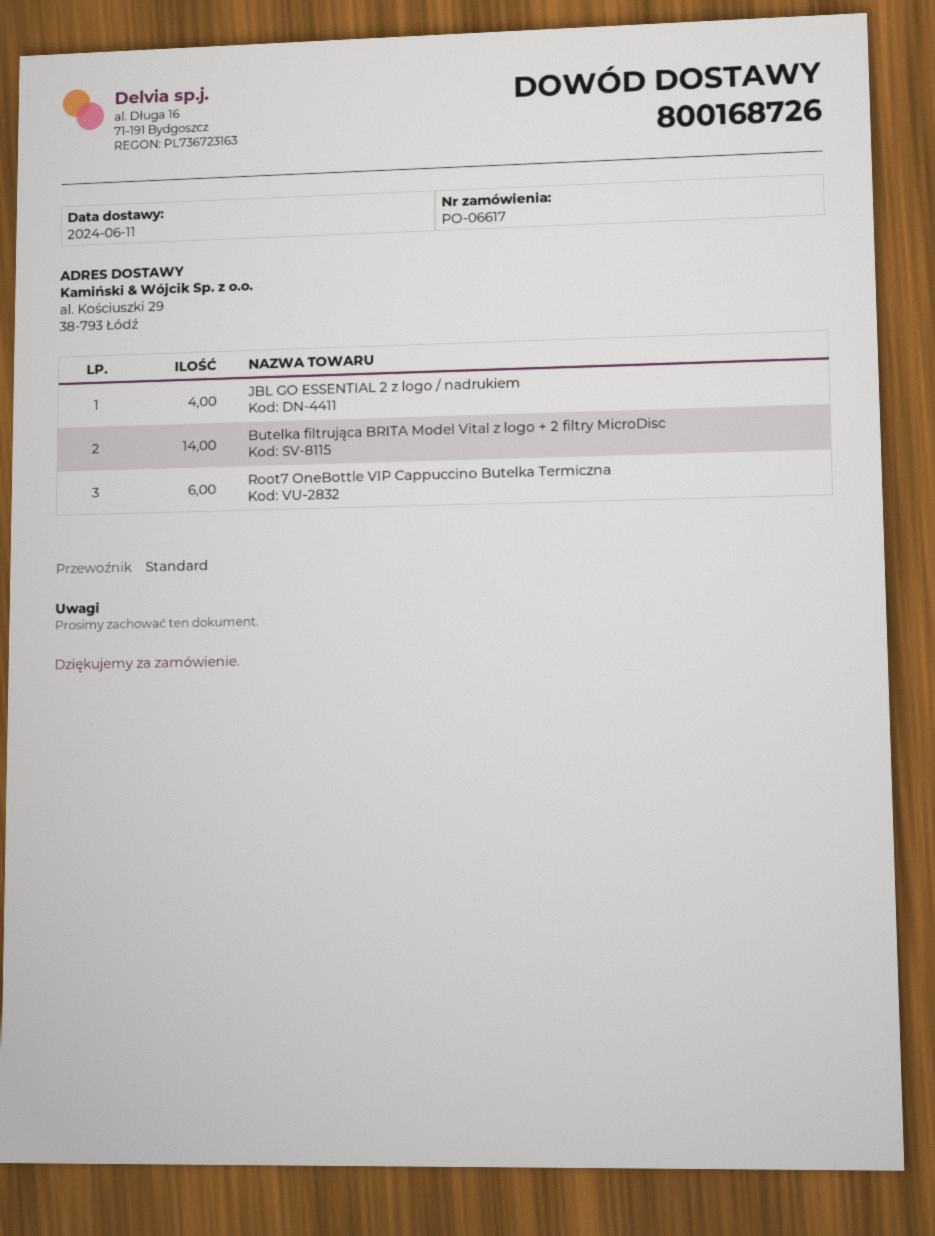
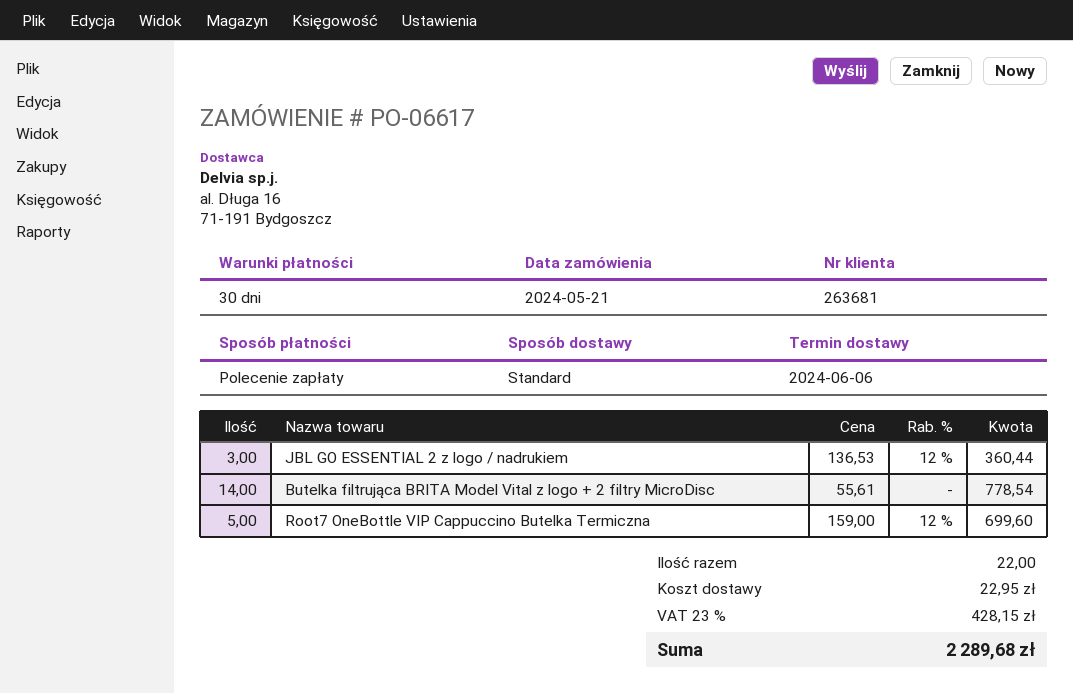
delivery date: 2024-06-11 -> 2024-06-06
JBL GO ESSENTIAL 2 z logo / nadrukiem: 4 -> 3
Root7 OneBottle VIP Cappuccino Butelka Termiczna: 6 -> 5

